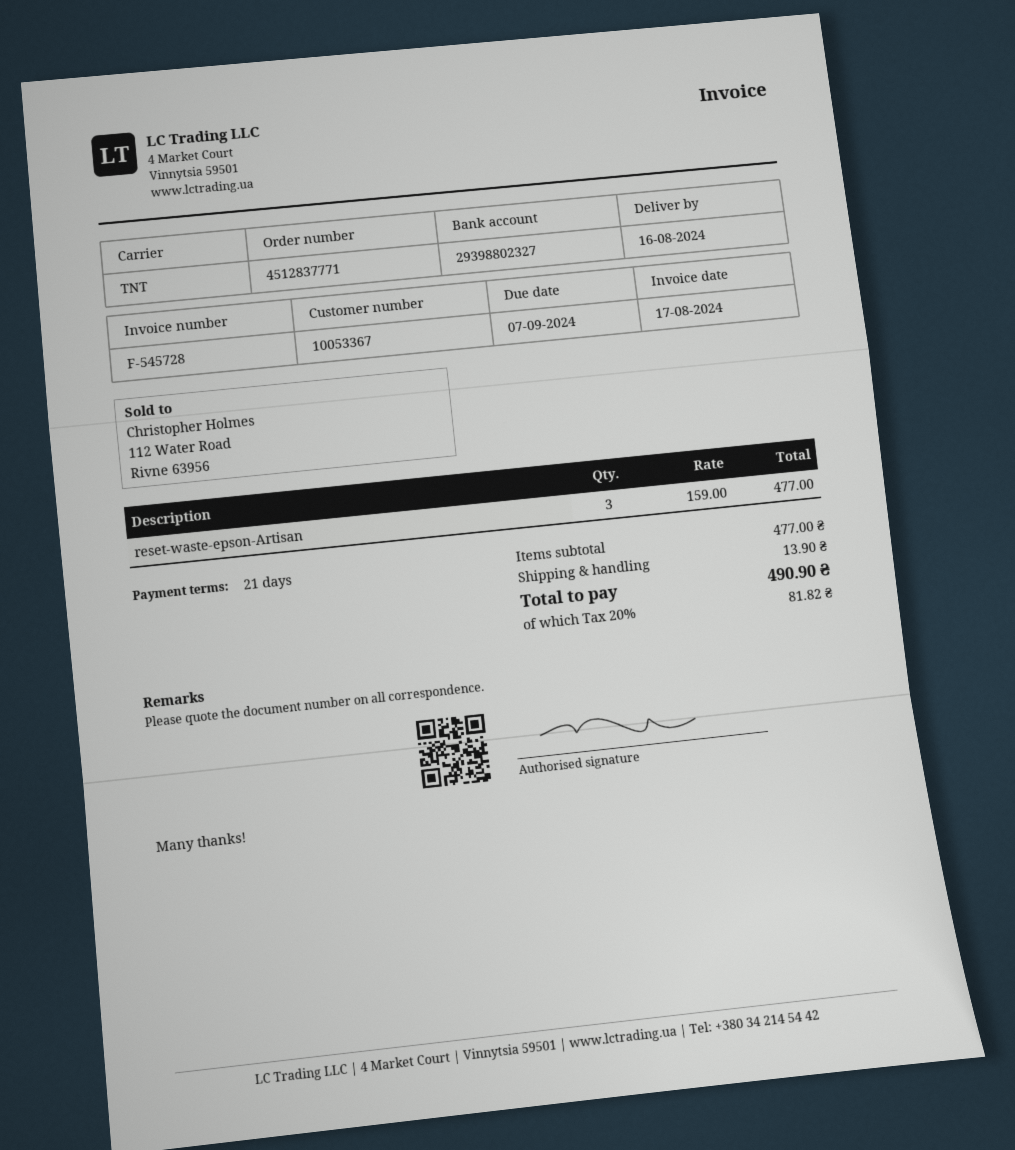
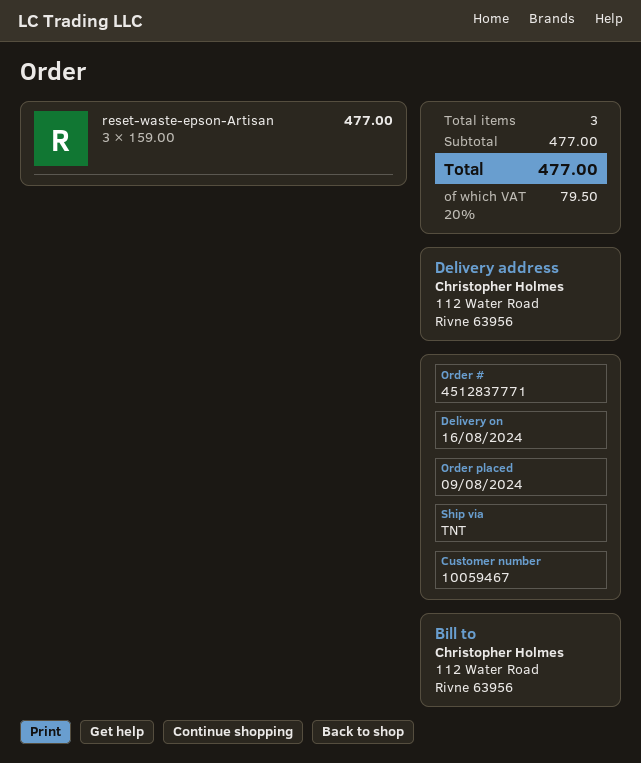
customer number: 10053367 -> 10059467
shipping: 13.90 -> none
tax: 20% = 81.82 -> 20% = 79.50
total: 490.90 -> 477.00

